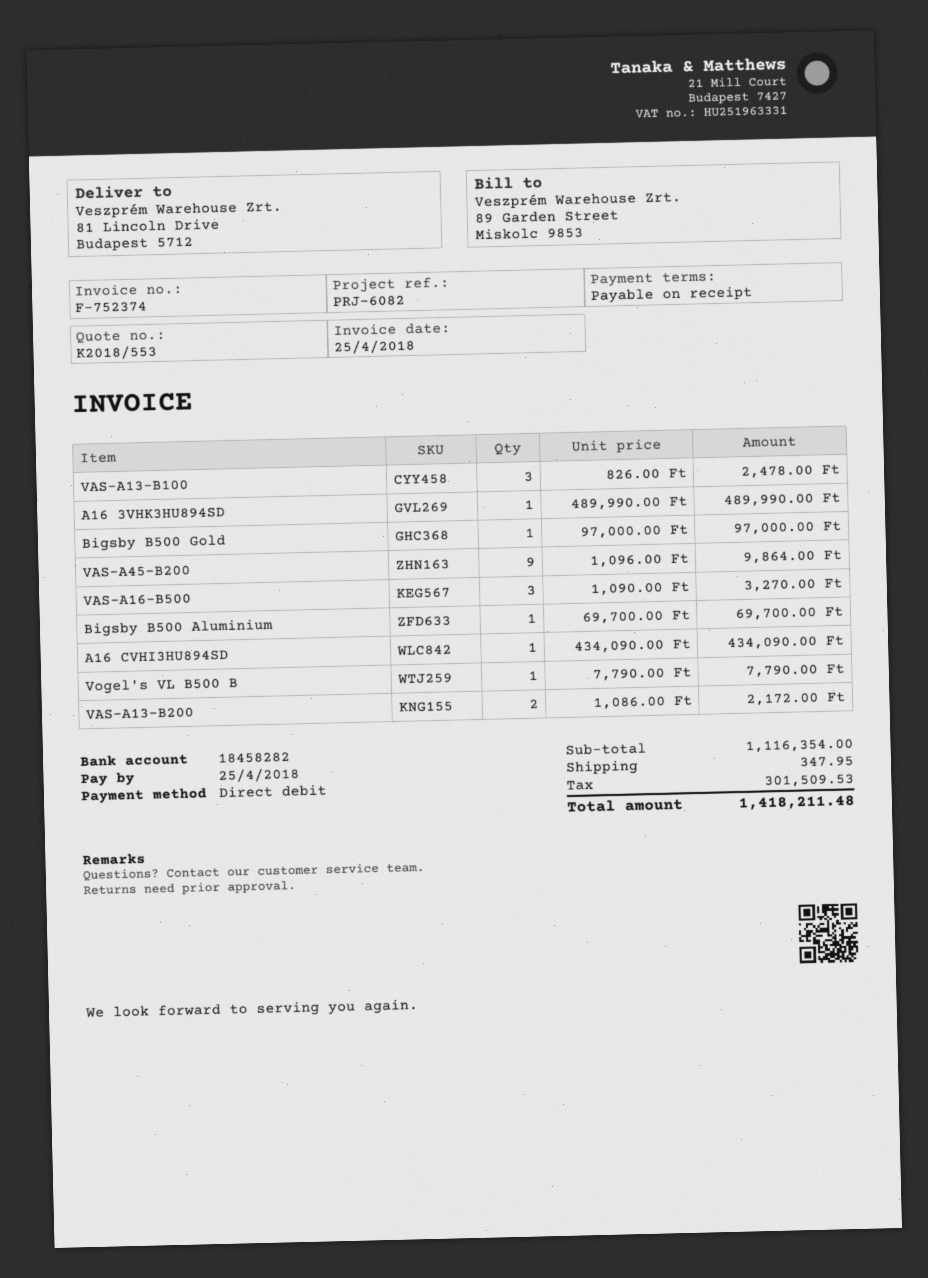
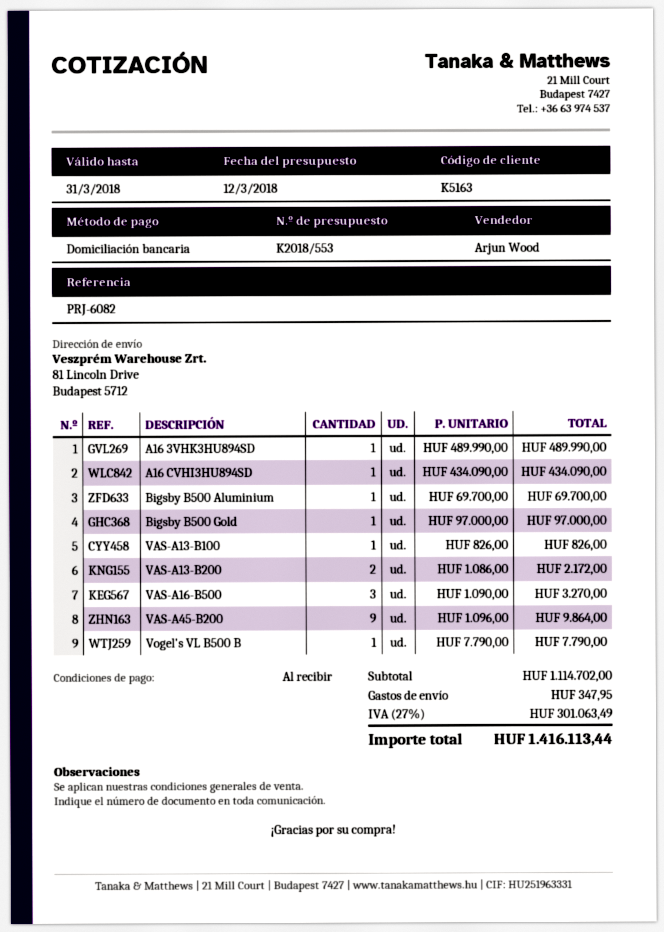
VAS-A13-B100: 3 x 826.00 = 2478.00 -> 1 x 826.00 = 826.00
subtotal: 1116354.00 -> 1114702.00
tax: 301509.53 -> 301063.49
total: 1418211.48 -> 1416113.44

